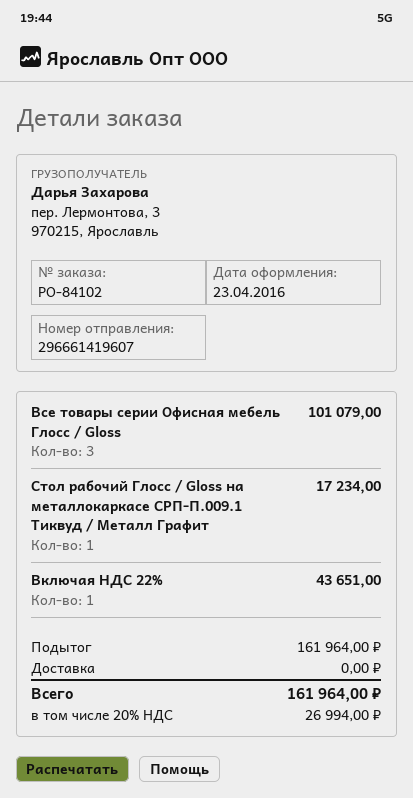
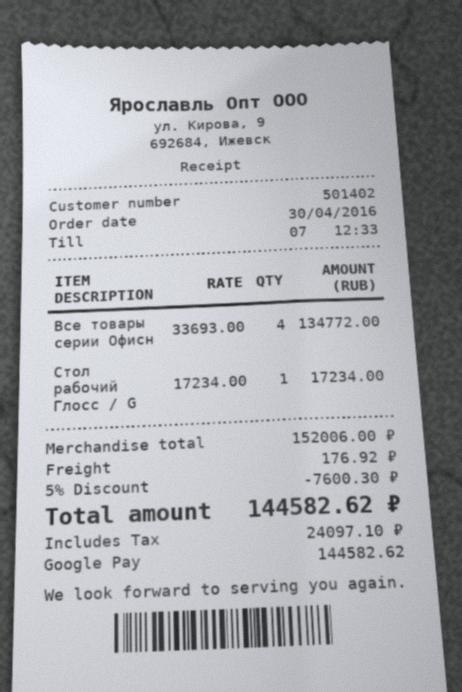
order date: 2016-04-23 -> 2016-04-30
Все товары серии Офисная мебель Глосс / Gloss: 3 for 101079.00 -> 4 for 134772.00
Включая НДС 22%: 1 for 43651.00 -> none
subtotal: 161964.00 -> 152006.00
discount: none -> 5% = 7600.30
shipping: 0.00 -> 176.92
tax: 26994.00 -> 24097.10
total: 161964.00 -> 144582.62

